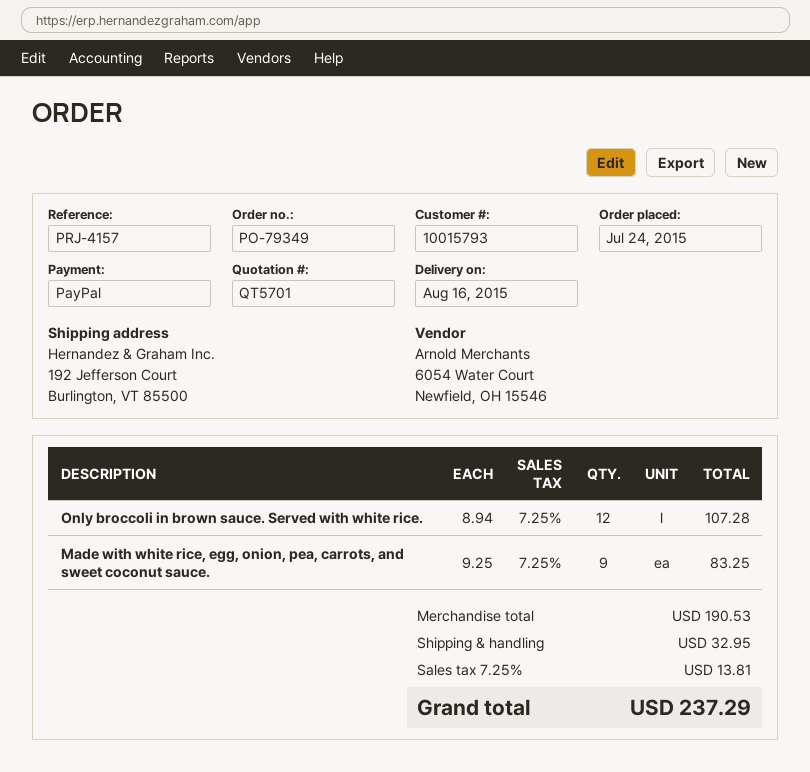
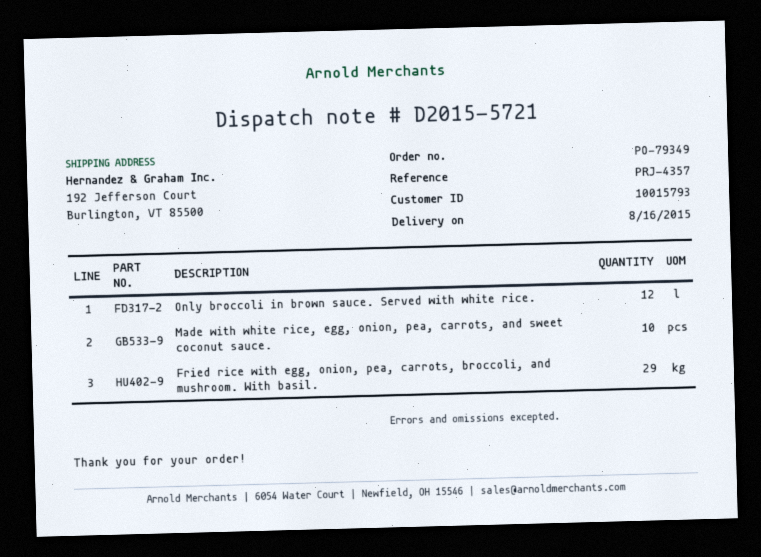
reference: PRJ-4157 -> PRJ-4357
Made with white rice, egg, onion, pea, carrots, and sweet coconut sauce.: 9 -> 10
Fried rice with egg, onion, pea, carrots, broccoli, and mushroom. With basil.: none -> 29

